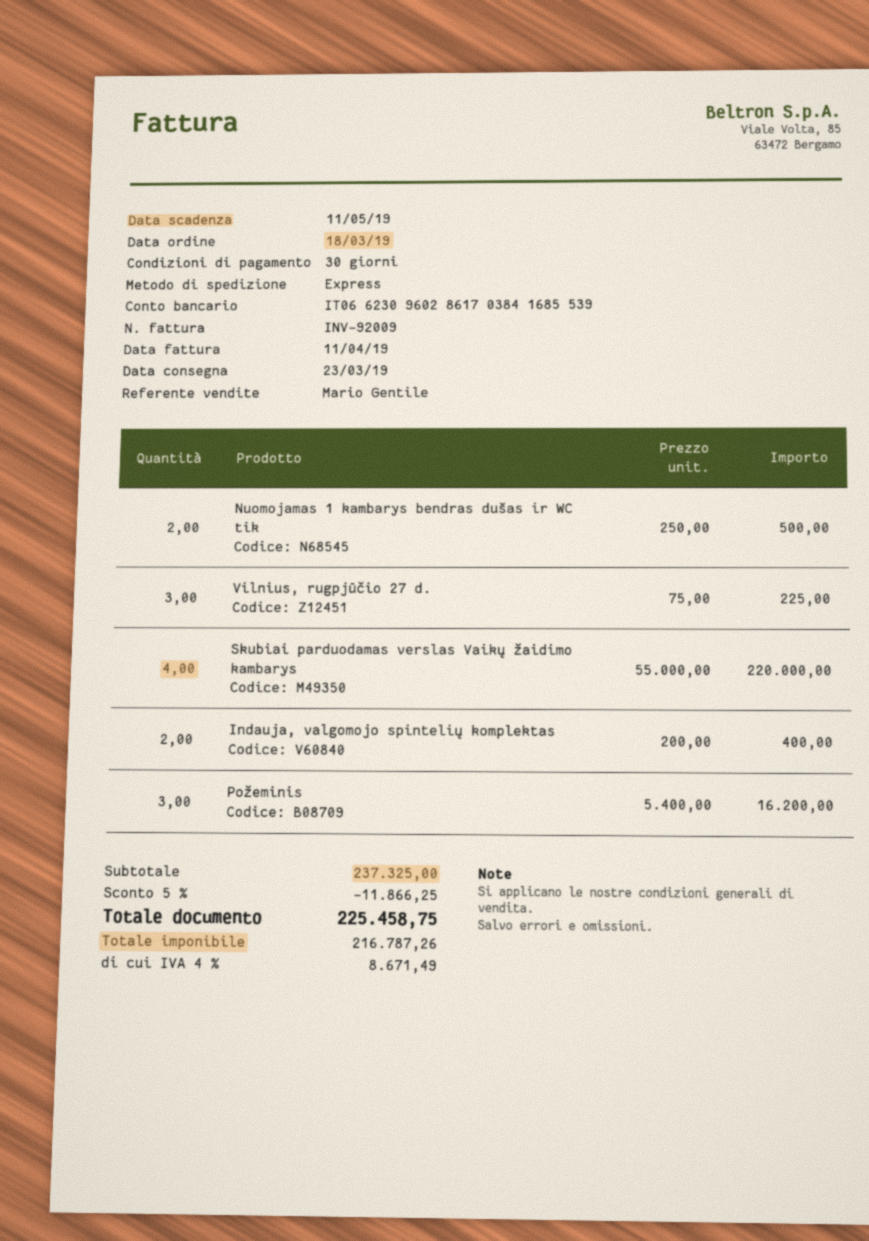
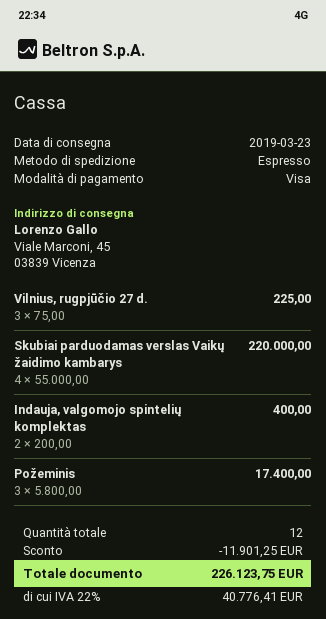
Nuomojamas 1 kambarys bendras dušas ir WC tik: 2 x 250.00 = 500.00 -> none
Požeminis: 3 x 5400.00 = 16200.00 -> 3 x 5800.00 = 17400.00
discount: 11866.25 -> 11901.25
tax: 4% = 8671.49 -> 22% = 40776.41
total: 225458.75 -> 226123.75

